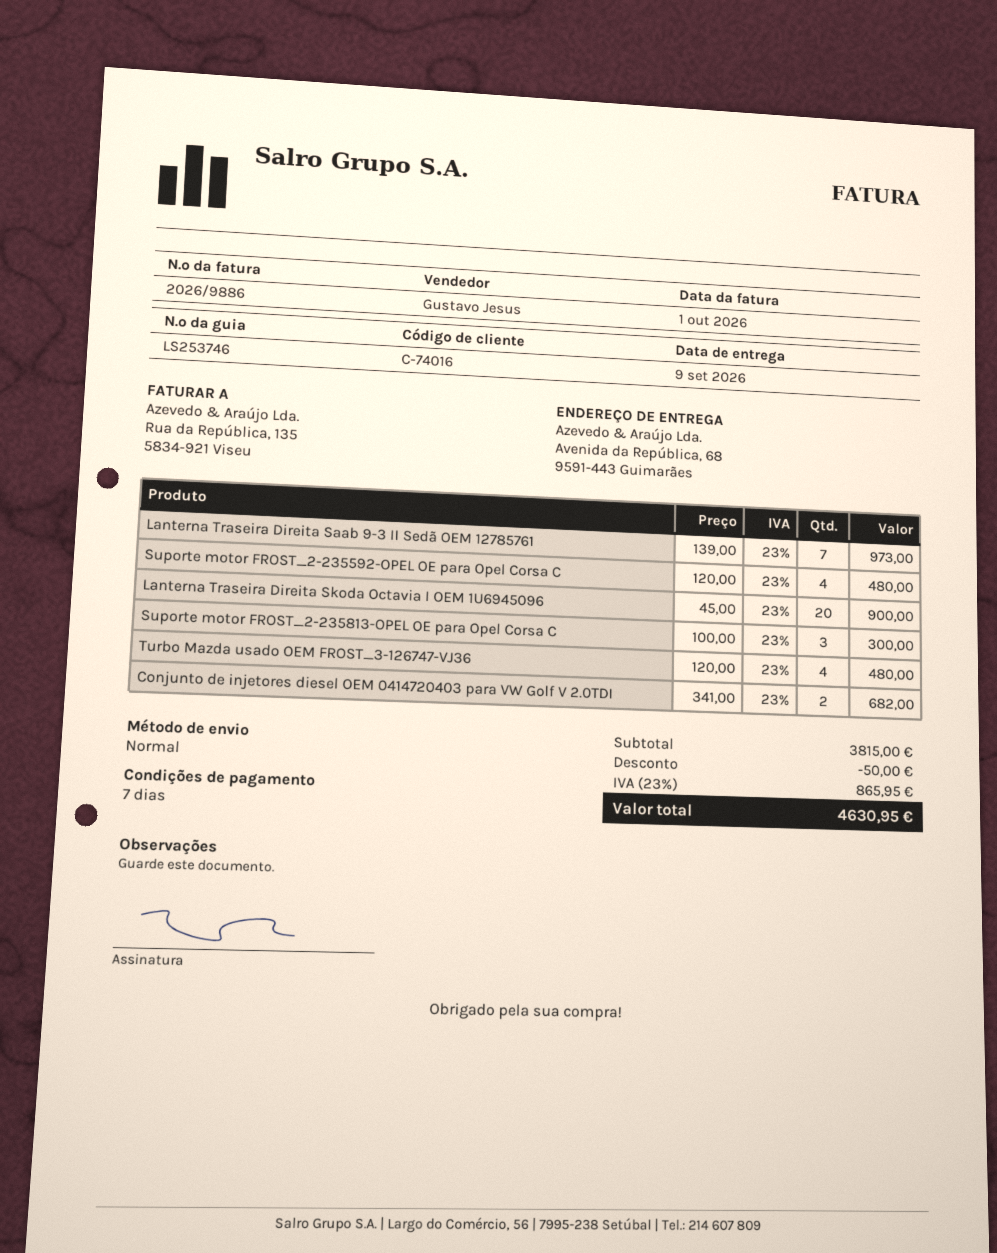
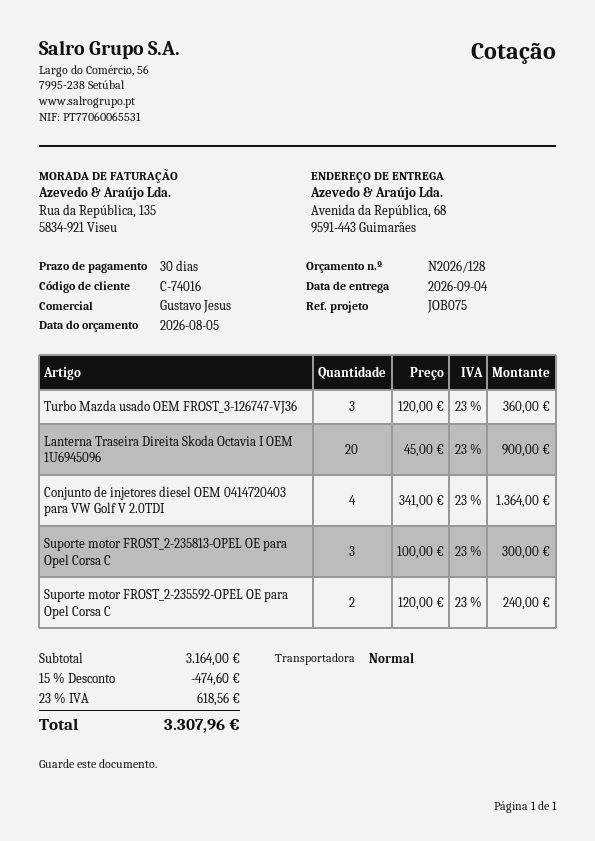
delivery date: 2026-09-09 -> 2026-09-04
payment terms: 7 days -> 30 days
Lanterna Traseira Direita Saab 9-3 II Sedã OEM 12785761: 7 x 139.00 = 973.00 -> none
Suporte motor FROST_2-235592-OPEL OE para Opel Corsa C: 4 x 120.00 = 480.00 -> 2 x 120.00 = 240.00
Turbo Mazda usado OEM FROST_3-126747-VJ36: 4 x 120.00 = 480.00 -> 3 x 120.00 = 360.00
Conjunto de injetores diesel OEM 0414720403 para VW Golf V 2.0TDI: 2 x 341.00 = 682.00 -> 4 x 341.00 = 1364.00
subtotal: 3815.00 -> 3164.00
discount: 50.00 -> 474.60
tax: 23% = 865.95 -> 23% = 618.56
total: 4630.95 -> 3307.96

